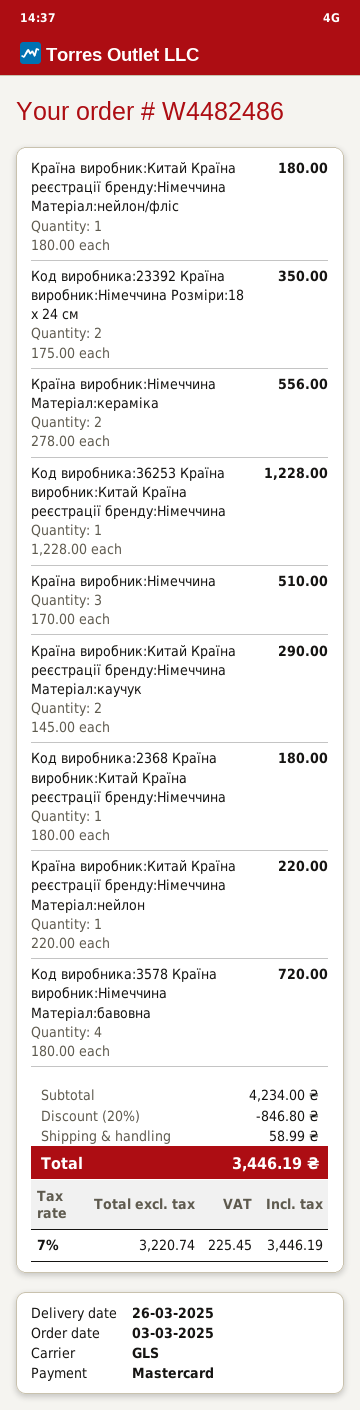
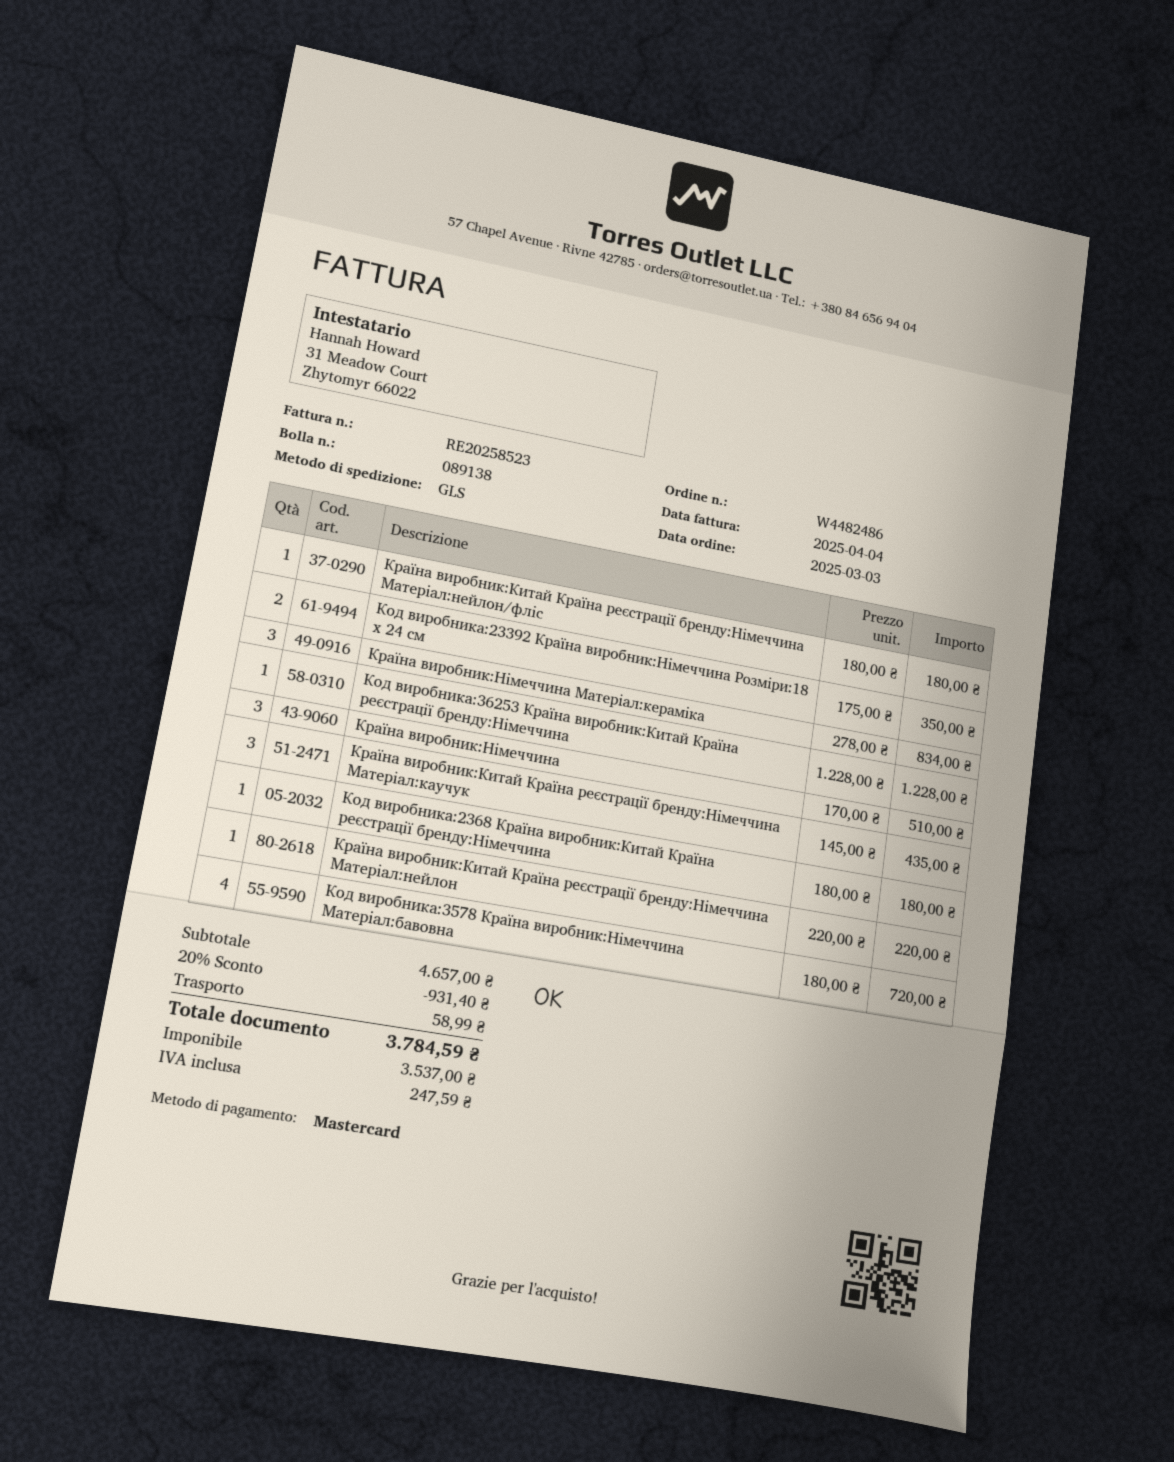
Країна виробник:Німеччина Матеріал:кераміка: 2 x 278.00 = 556.00 -> 3 x 278.00 = 834.00
Країна виробник:Китай Країна реєстрації бренду:Німеччина Матеріал:каучук: 2 x 145.00 = 290.00 -> 3 x 145.00 = 435.00
subtotal: 4234.00 -> 4657.00
discount: 20% = 846.80 -> 20% = 931.40
net: 3220.74 -> 3537.00
tax: 225.45 -> 247.59
total: 3446.19 -> 3784.59

